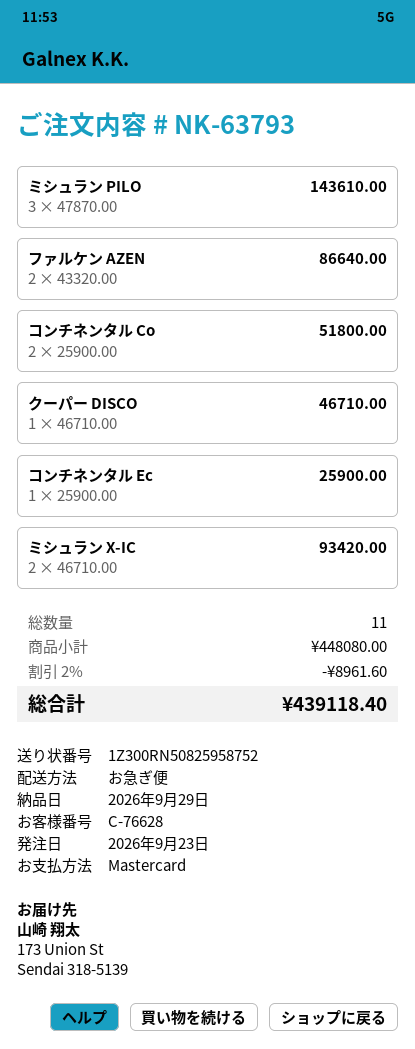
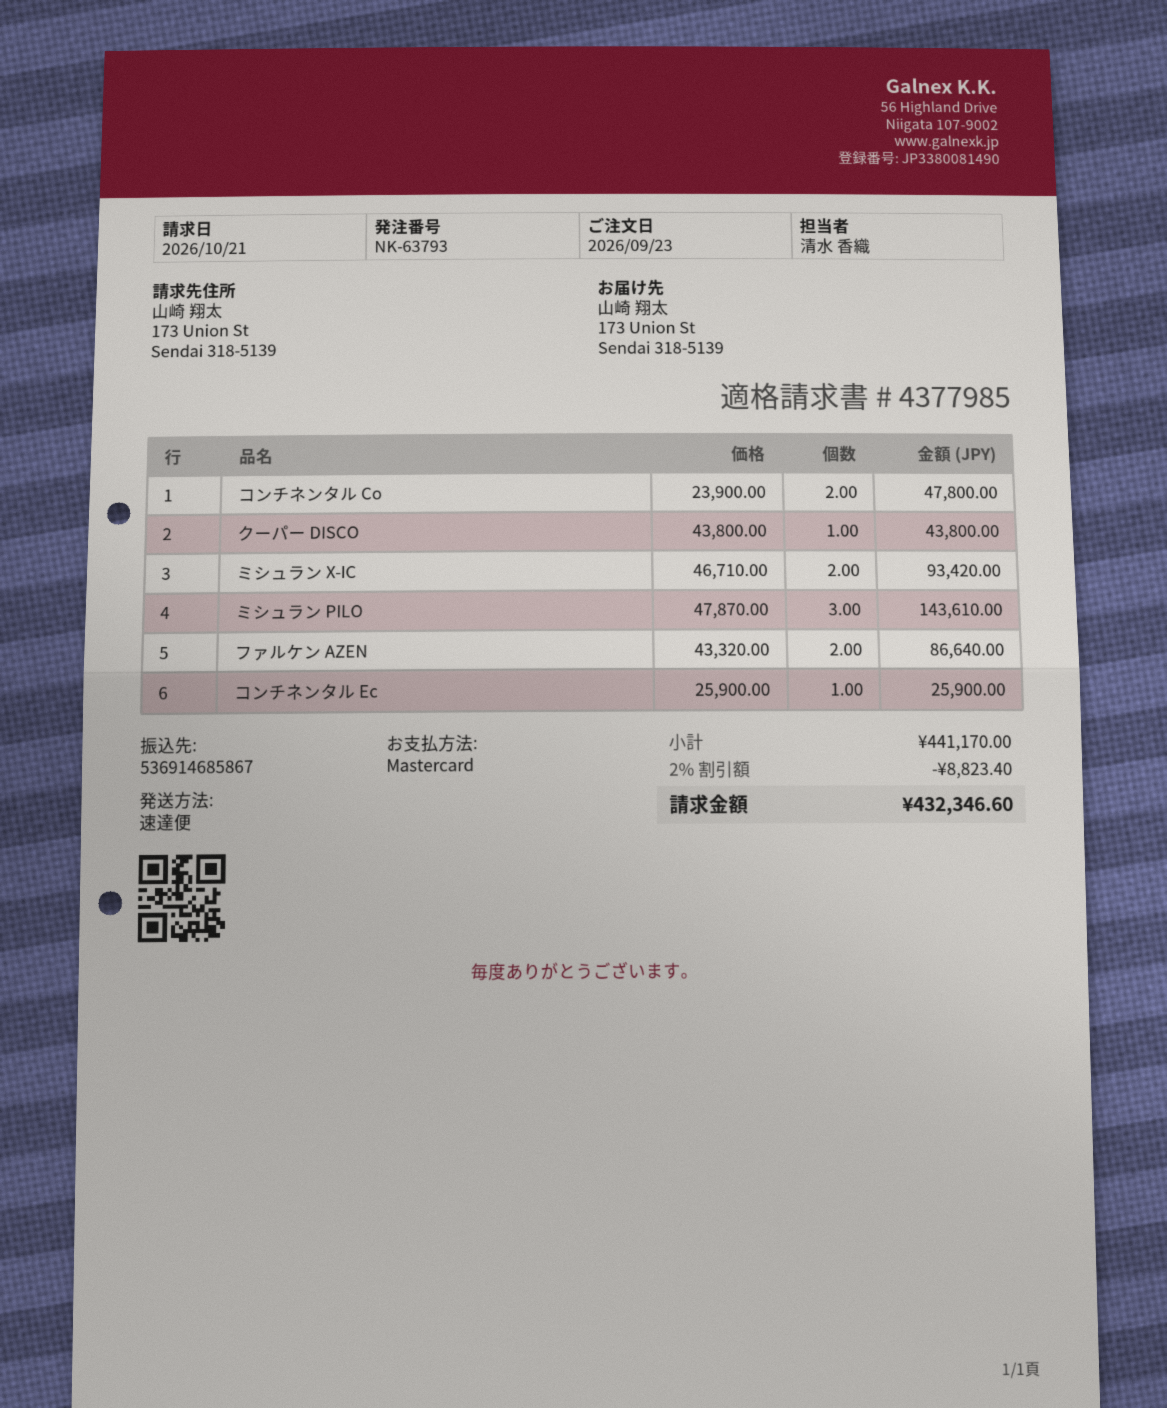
コンチネンタル Co: 2 x 25900.00 = 51800.00 -> 2 x 23900.00 = 47800.00
クーパー DISCO: 1 x 46710.00 = 46710.00 -> 1 x 43800.00 = 43800.00
subtotal: 448080.00 -> 441170.00
discount: 2% = 8961.60 -> 2% = 8823.40
total: 439118.40 -> 432346.60

